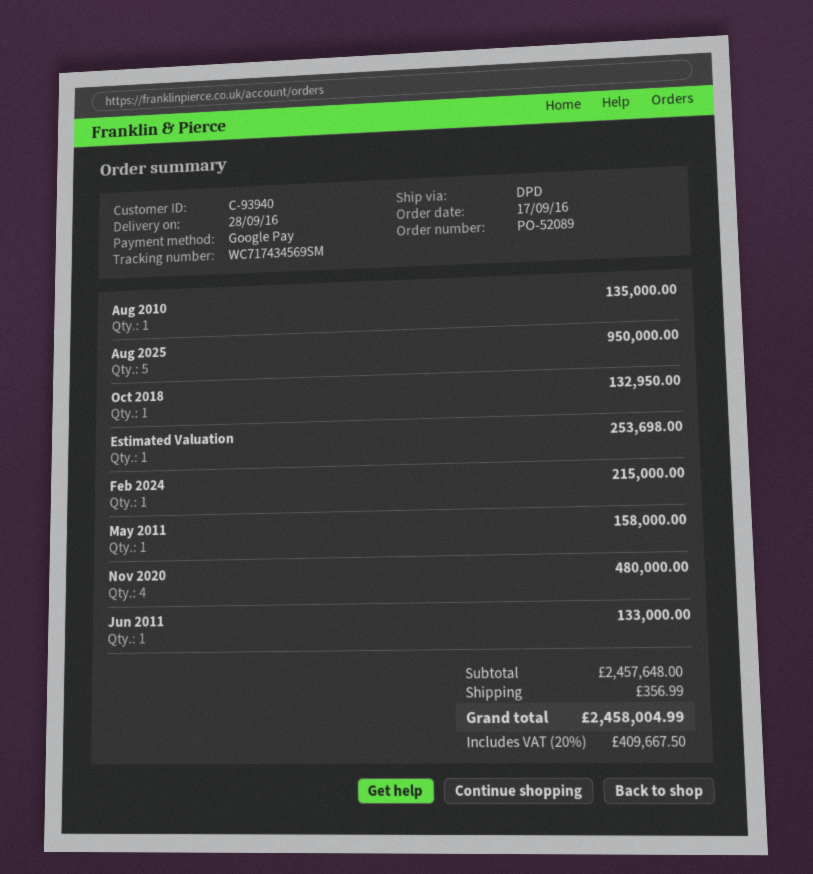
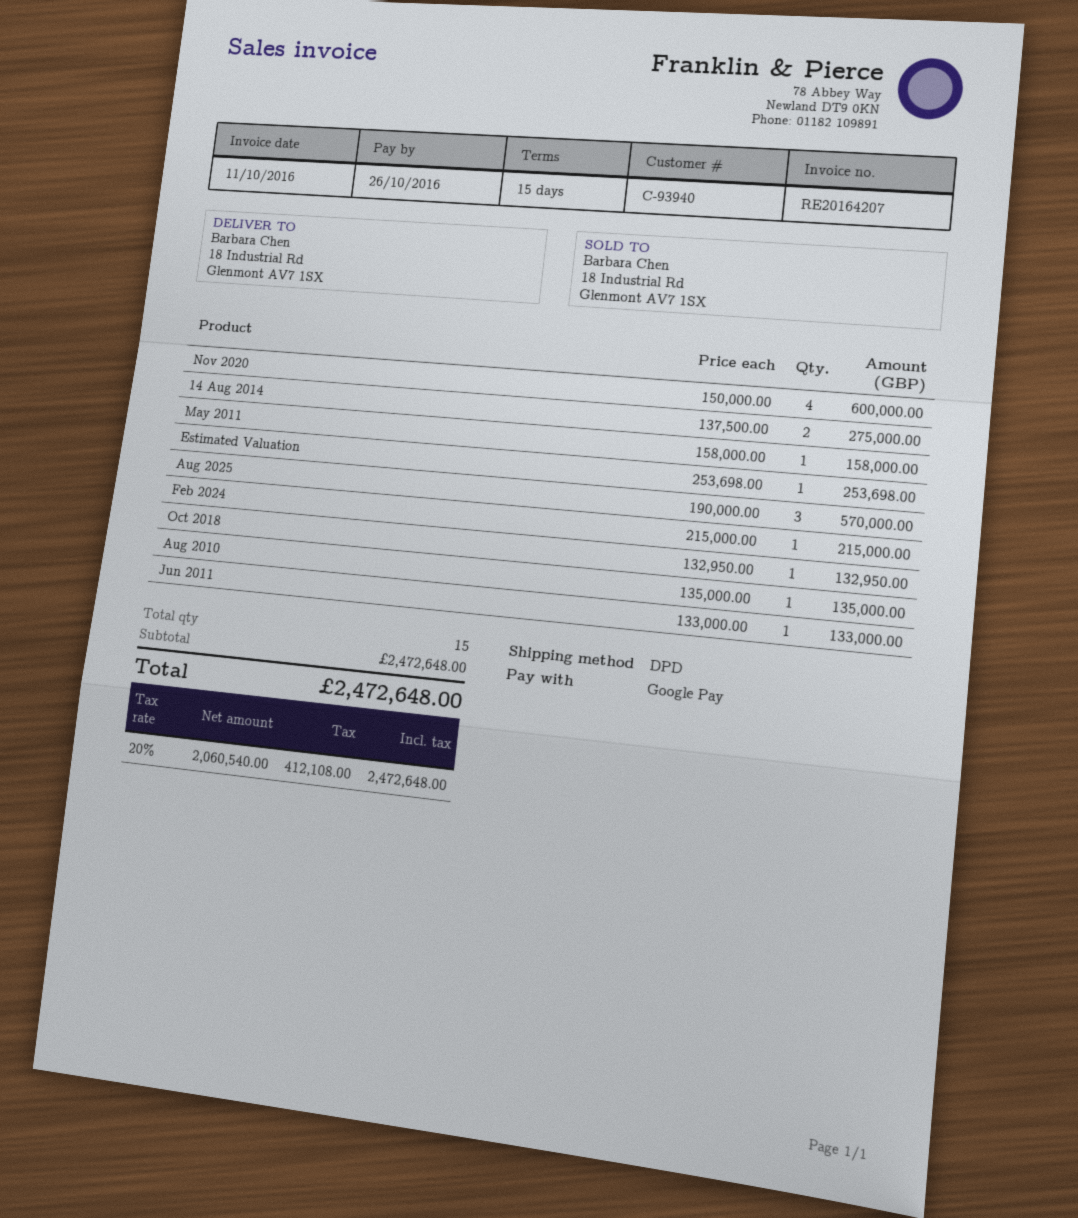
Aug 2025: 5 for 950000.00 -> 3 for 570000.00
Nov 2020: 4 for 480000.00 -> 4 for 600000.00
14 Aug 2014: none -> 2 for 275000.00
subtotal: 2457648.00 -> 2472648.00
shipping: 356.99 -> none
tax: 20% = 409667.50 -> 20% = 412108.00
total: 2458004.99 -> 2472648.00

